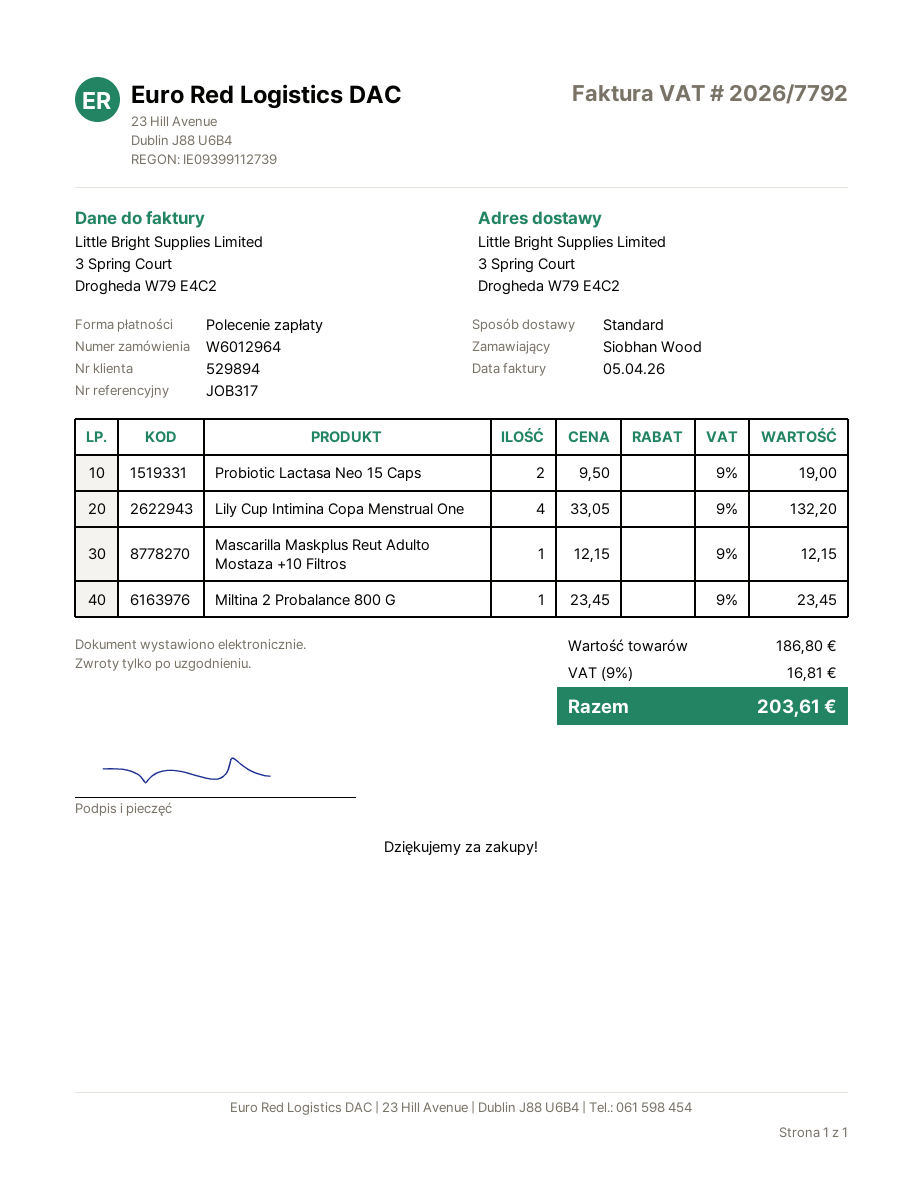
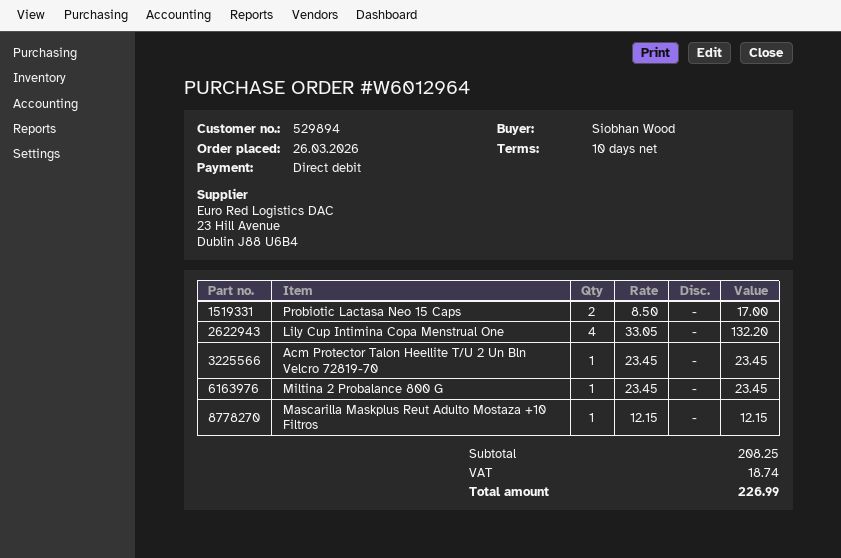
Probiotic Lactasa Neo 15 Caps: 2 x 9.50 = 19.00 -> 2 x 8.50 = 17.00
Acm Protector Talon Heellite T/U 2 Un Bln Velcro 72819-70: none -> 1 x 23.45 = 23.45
subtotal: 186.80 -> 208.25
tax: 16.81 -> 18.74
total: 203.61 -> 226.99

